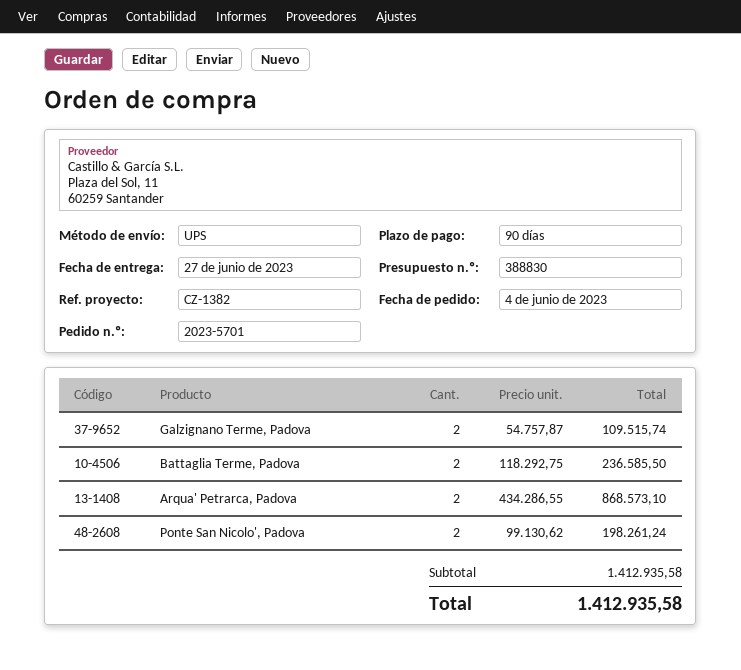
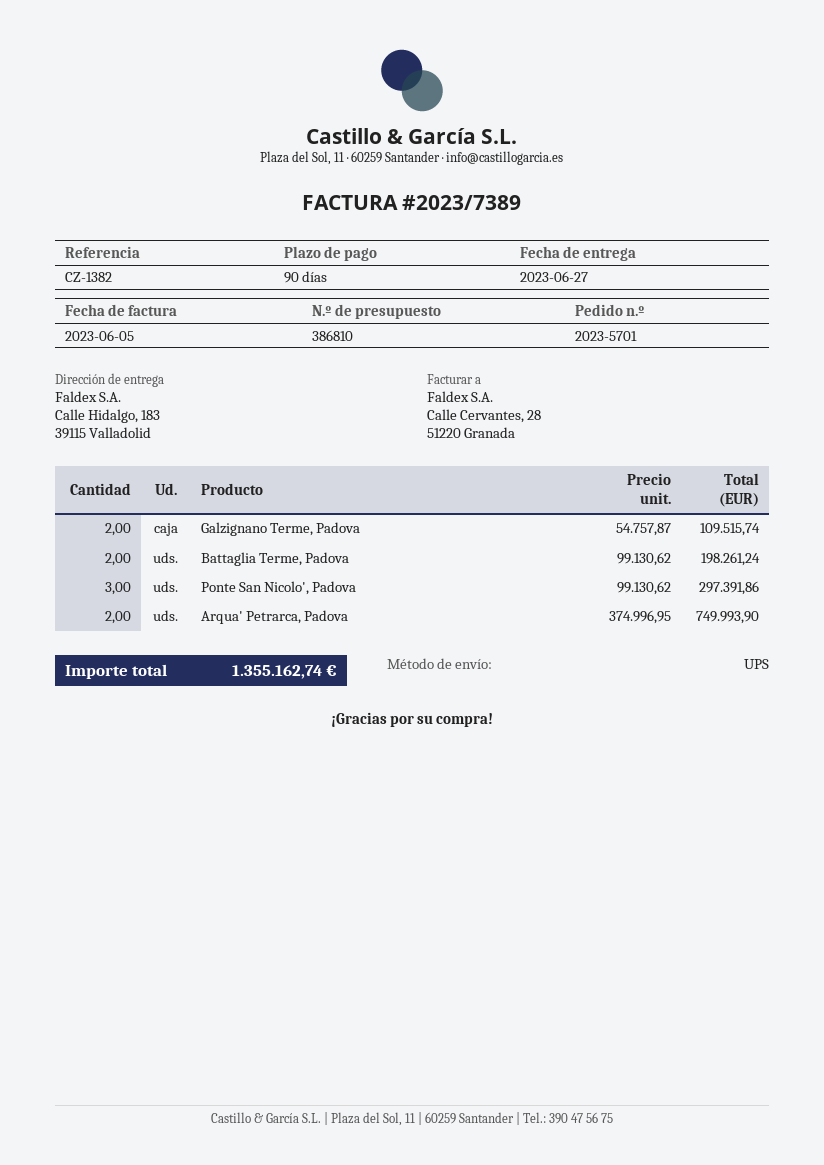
quote number: 388830 -> 386810
Battaglia Terme, Padova: 2 x 118292.75 = 236585.50 -> 2 x 99130.62 = 198261.24
Arqua' Petrarca, Padova: 2 x 434286.55 = 868573.10 -> 2 x 374996.95 = 749993.90
Ponte San Nicolo', Padova: 2 x 99130.62 = 198261.24 -> 3 x 99130.62 = 297391.86
total: 1412935.58 -> 1355162.74

